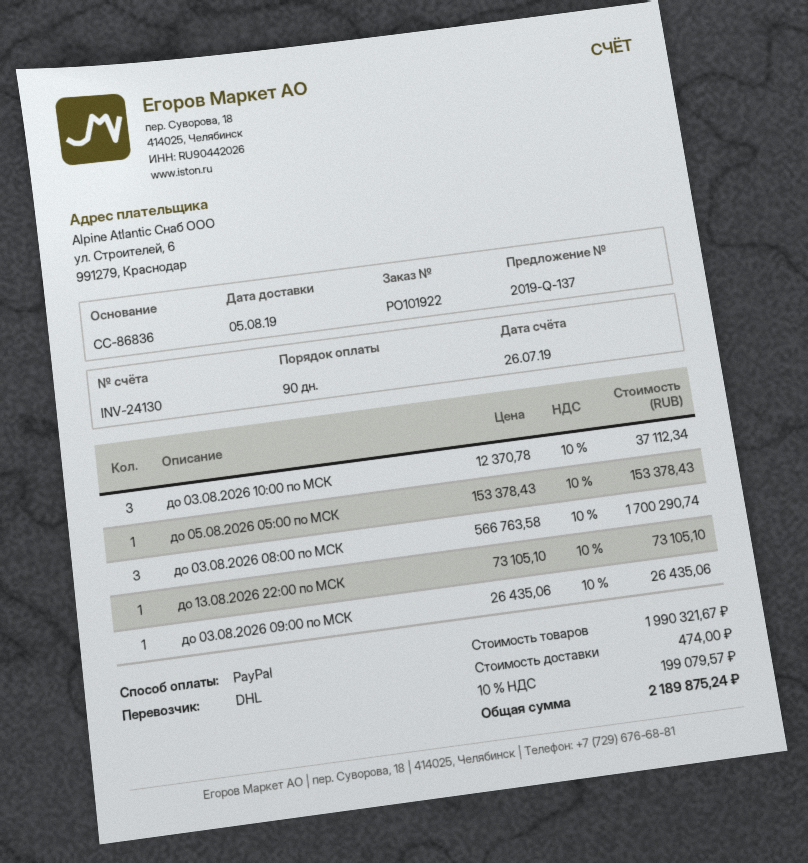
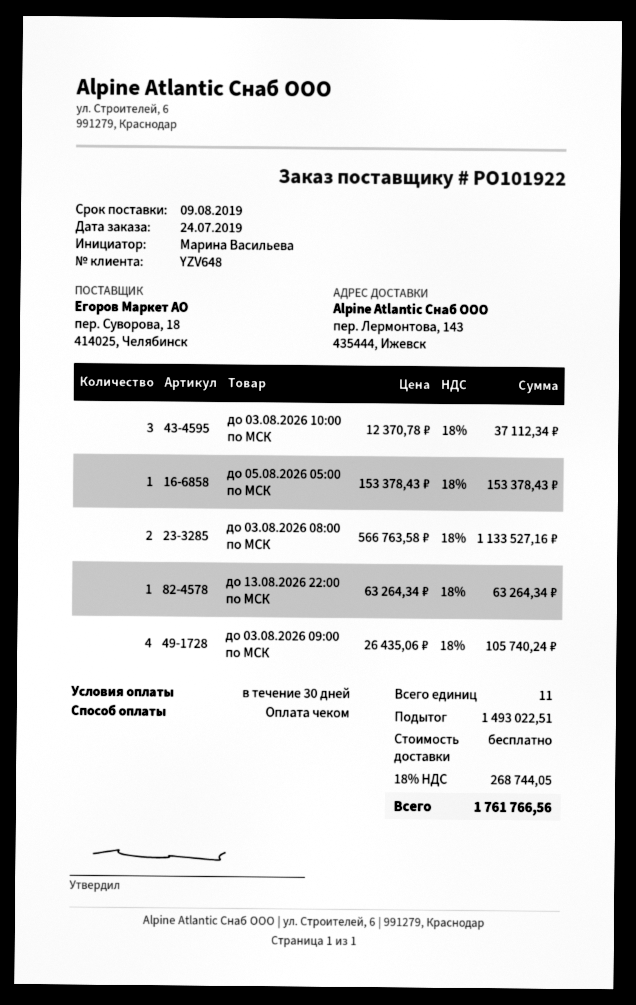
delivery date: 2019-08-05 -> 2019-08-09
payment terms: 90 days -> 30 days
payment method: PayPal -> cheque
до 03.08.2026 08:00 по МСК: 3 x 566763.58 = 1700290.74 -> 2 x 566763.58 = 1133527.16
до 13.08.2026 22:00 по МСК: 1 x 73105.10 = 73105.10 -> 1 x 63264.34 = 63264.34
до 03.08.2026 09:00 по МСК: 1 x 26435.06 = 26435.06 -> 4 x 26435.06 = 105740.24
subtotal: 1990321.67 -> 1493022.51
shipping: 474.00 -> 0.00
tax: 10% = 199079.57 -> 18% = 268744.05
total: 2189875.24 -> 1761766.56

